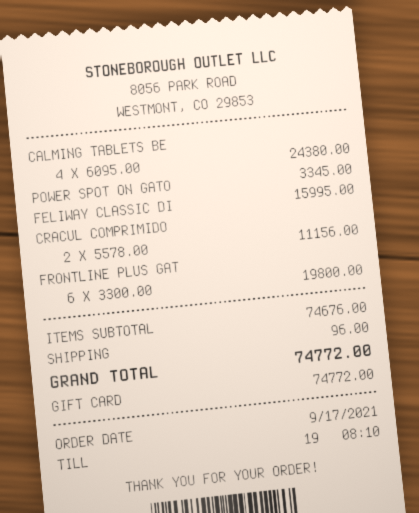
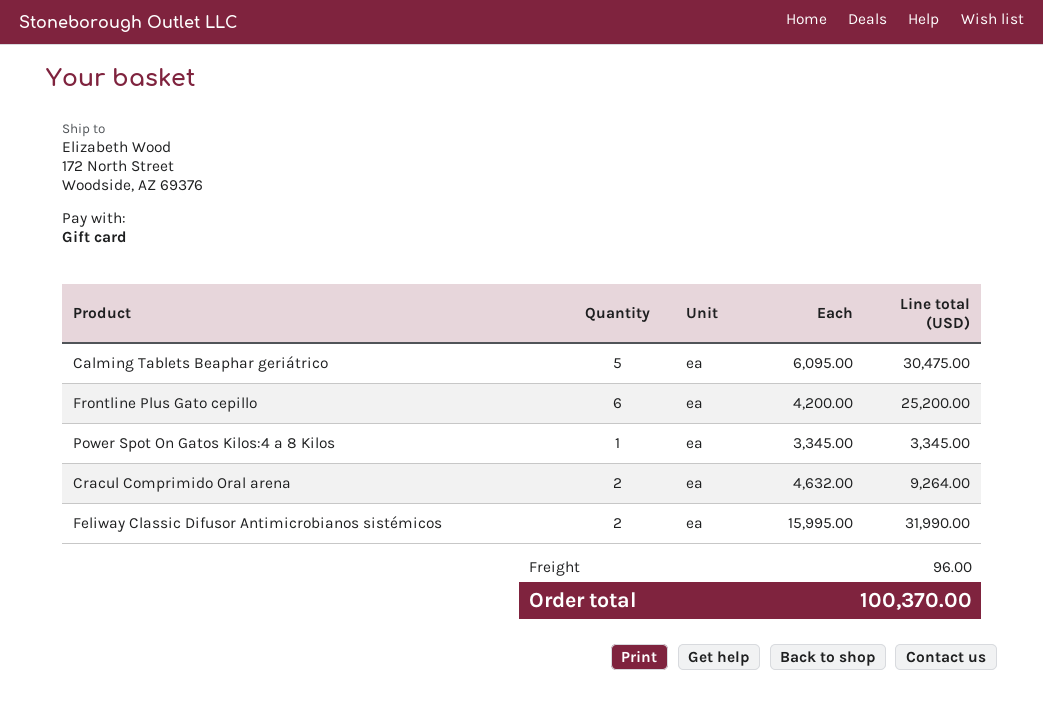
CALMING TABLETS BE: 4 x 6095.00 = 24380.00 -> 5 x 6095.00 = 30475.00
FELIWAY CLASSIC DI: 1 x 15995.00 = 15995.00 -> 2 x 15995.00 = 31990.00
CRACUL COMPRIMIDO: 2 x 5578.00 = 11156.00 -> 2 x 4632.00 = 9264.00
FRONTLINE PLUS GAT: 6 x 3300.00 = 19800.00 -> 6 x 4200.00 = 25200.00
total: 74772.00 -> 100370.00

